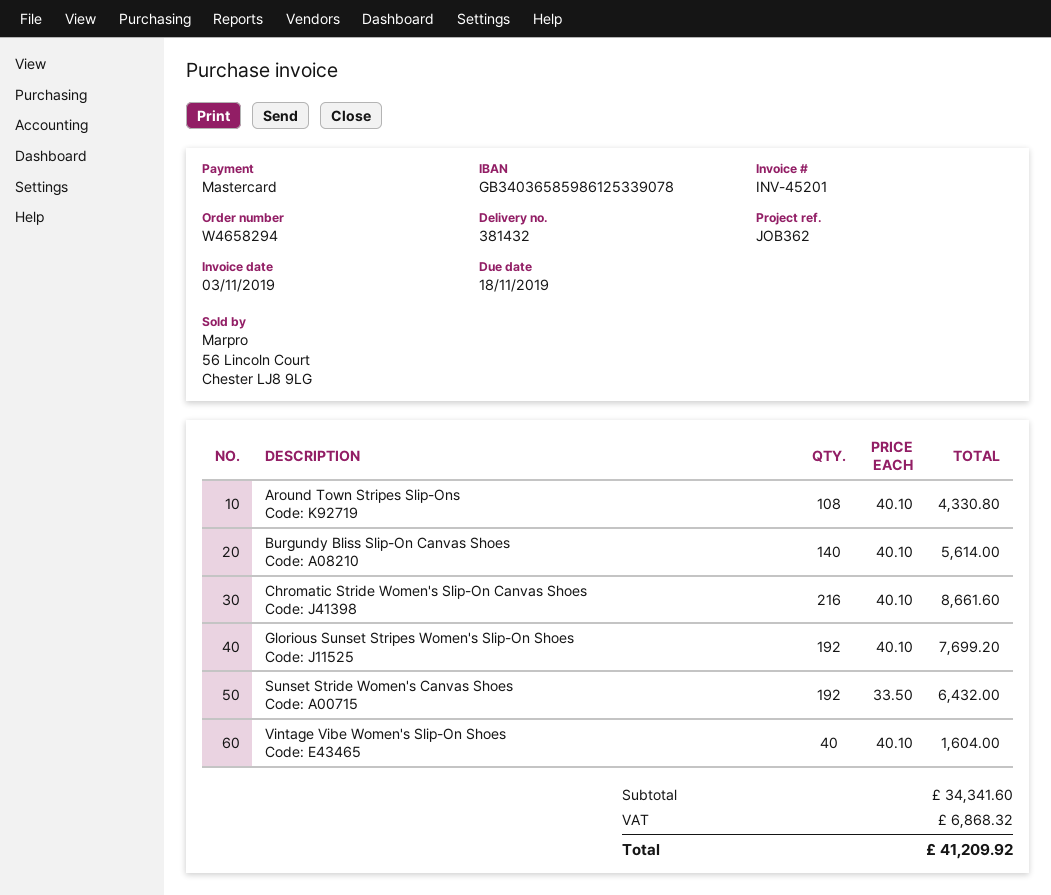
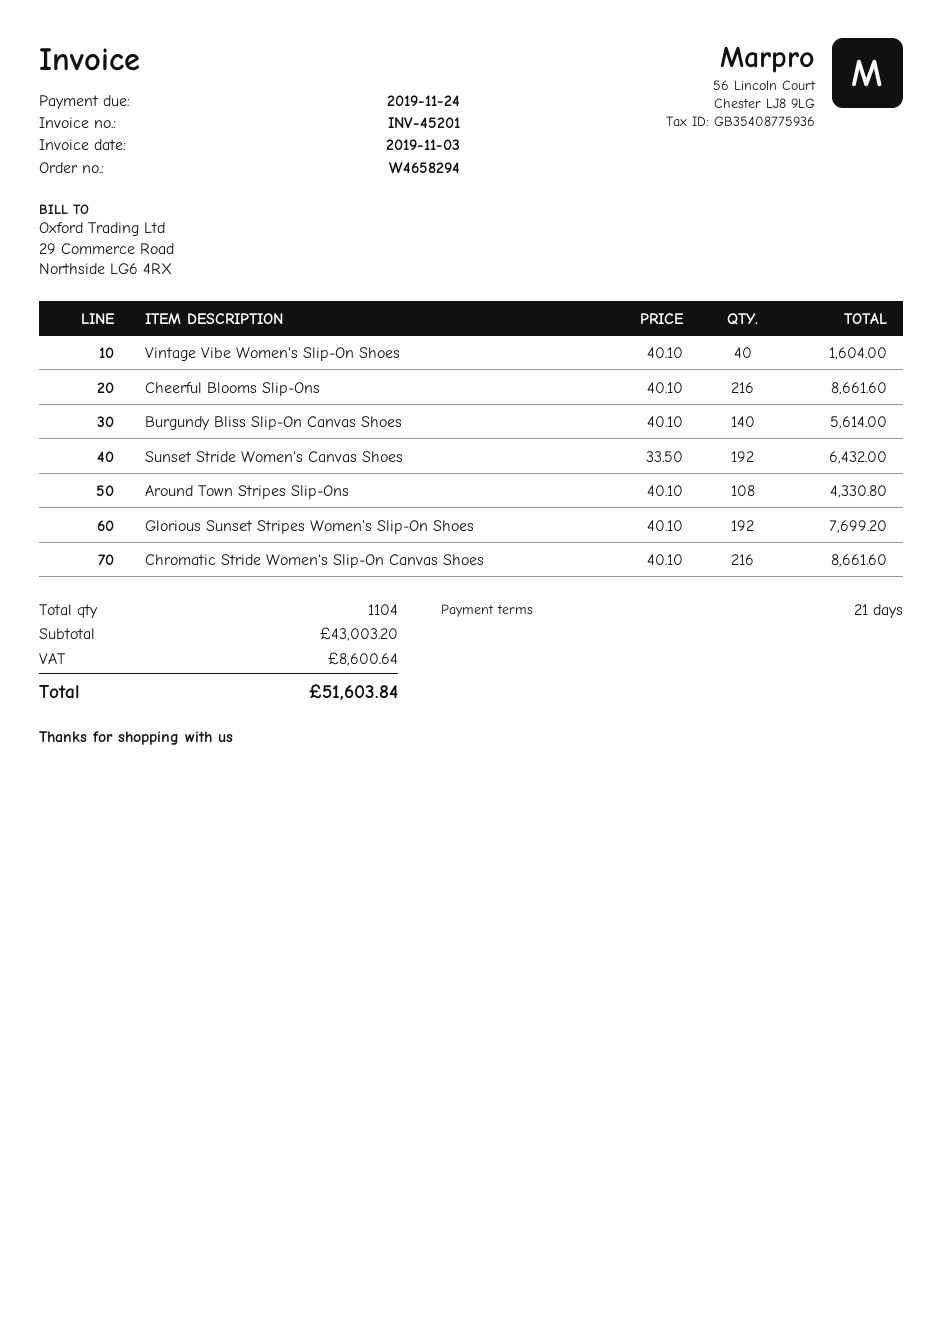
due date: 2019-11-18 -> 2019-11-24
Cheerful Blooms Slip-Ons: none -> 216 x 40.10 = 8661.60
subtotal: 34341.60 -> 43003.20
tax: 6868.32 -> 8600.64
total: 41209.92 -> 51603.84

